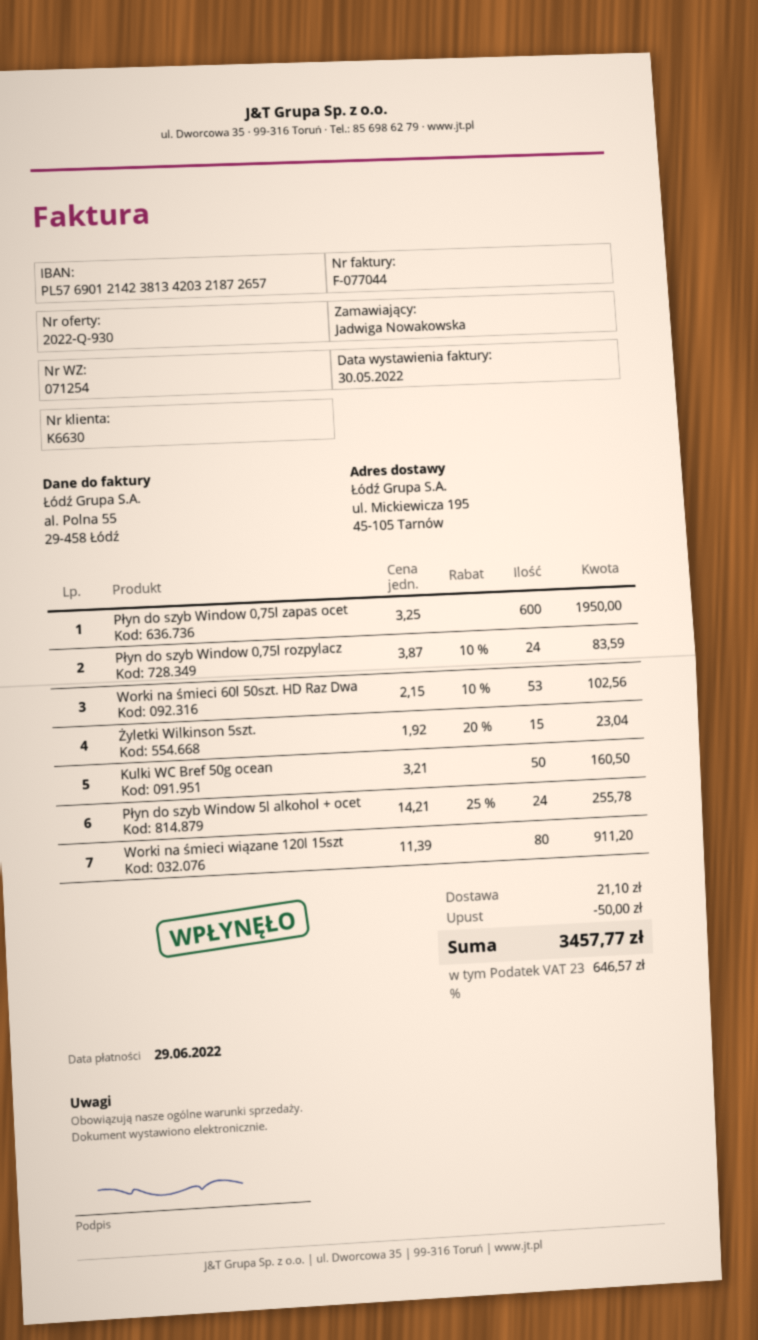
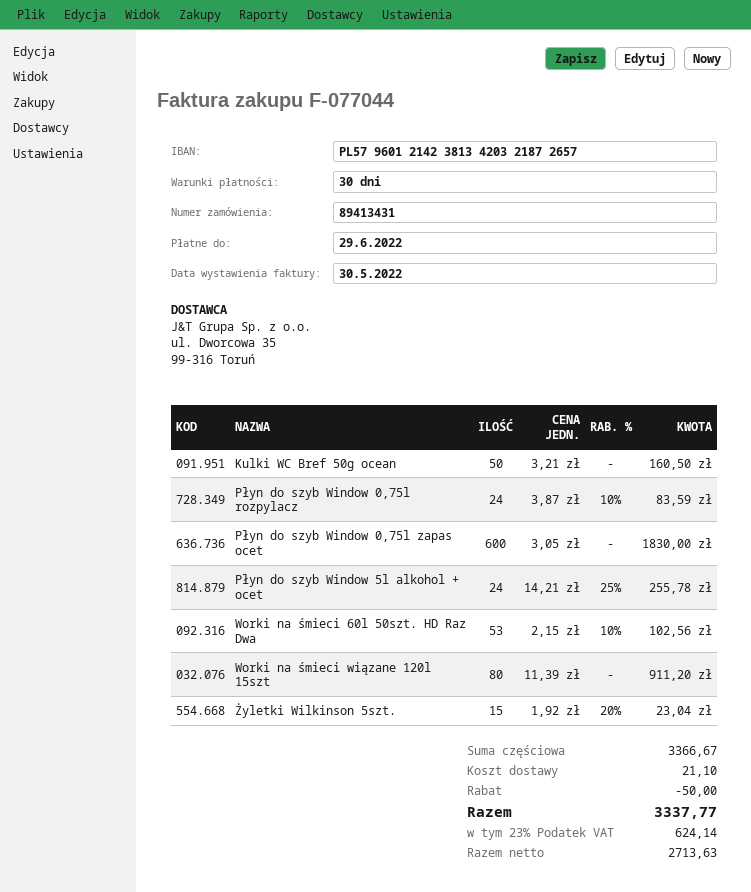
bank account: PL57690121423813420321872657 -> PL57960121423813420321872657
Płyn do szyb Window 0,75l zapas ocet: 600 x 3.25 = 1950.00 -> 600 x 3.05 = 1830.00
tax: 23% = 646.57 -> 23% = 624.14
total: 3457.77 -> 3337.77

